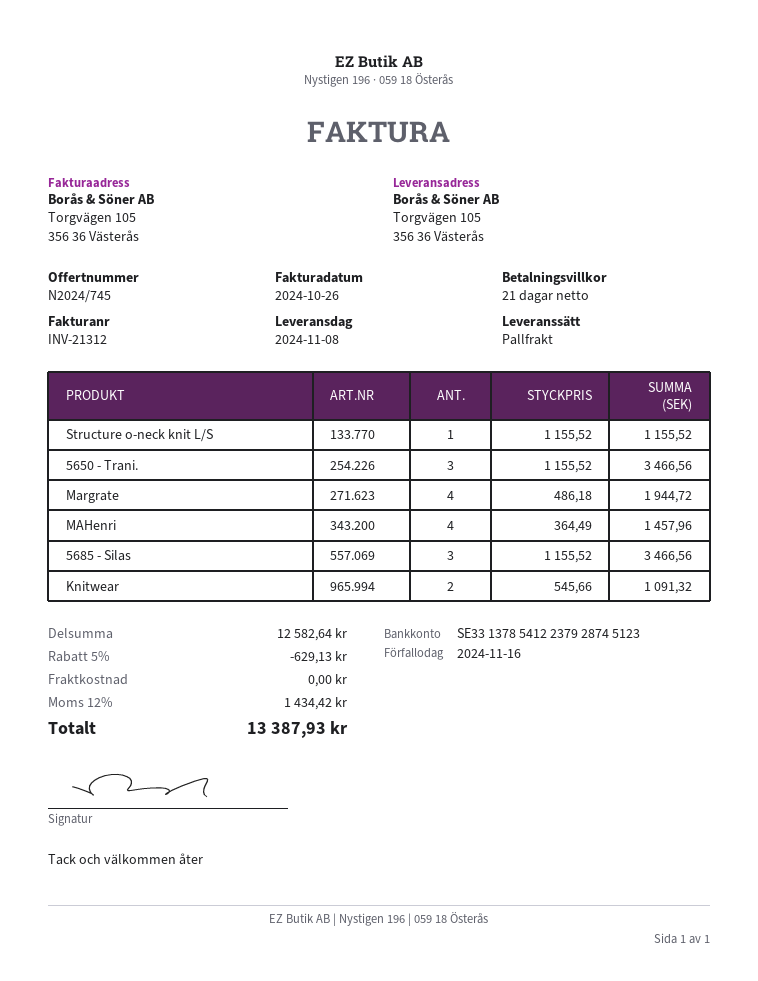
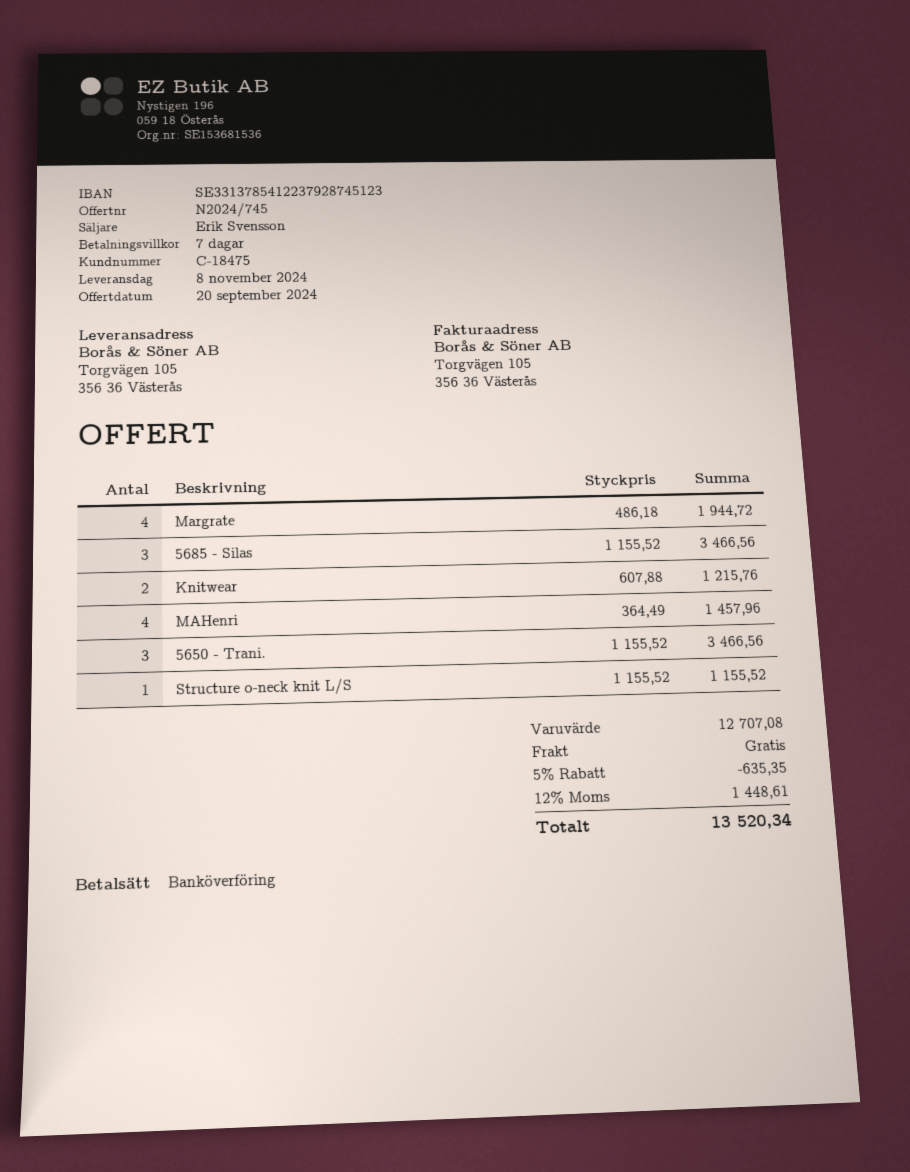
payment terms: 21 days -> 7 days
Knitwear: 2 x 545.66 = 1091.32 -> 2 x 607.88 = 1215.76
subtotal: 12582.64 -> 12707.08
discount: 5% = 629.13 -> 5% = 635.35
tax: 12% = 1434.42 -> 12% = 1448.61
total: 13387.93 -> 13520.34

